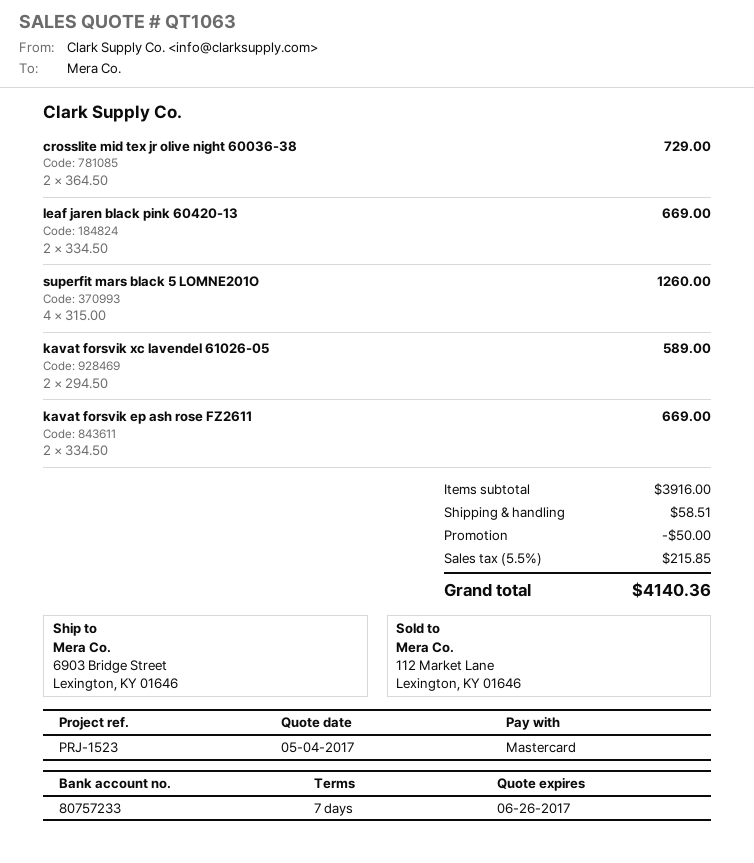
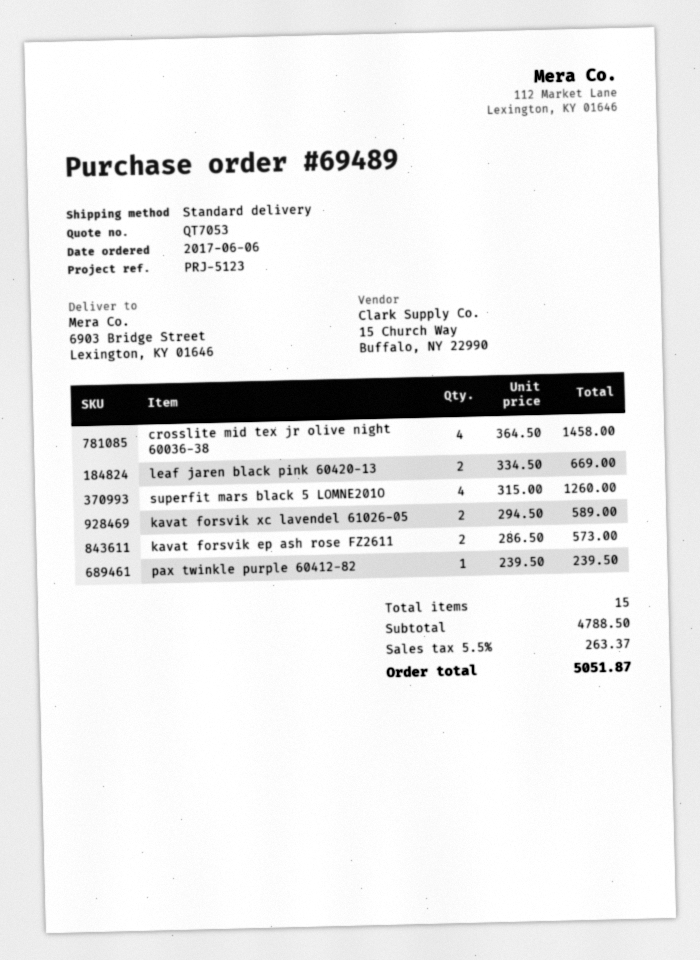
quote number: QT1063 -> QT7053
reference: PRJ-1523 -> PRJ-5123
crosslite mid tex jr olive night 60036-38: 2 x 364.50 = 729.00 -> 4 x 364.50 = 1458.00
kavat forsvik ep ash rose FZ2611: 2 x 334.50 = 669.00 -> 2 x 286.50 = 573.00
pax twinkle purple 60412-82: none -> 1 x 239.50 = 239.50
subtotal: 3916.00 -> 4788.50
discount: 50.00 -> none
shipping: 58.51 -> none
tax: 5.5% = 215.85 -> 5.5% = 263.37
total: 4140.36 -> 5051.87

